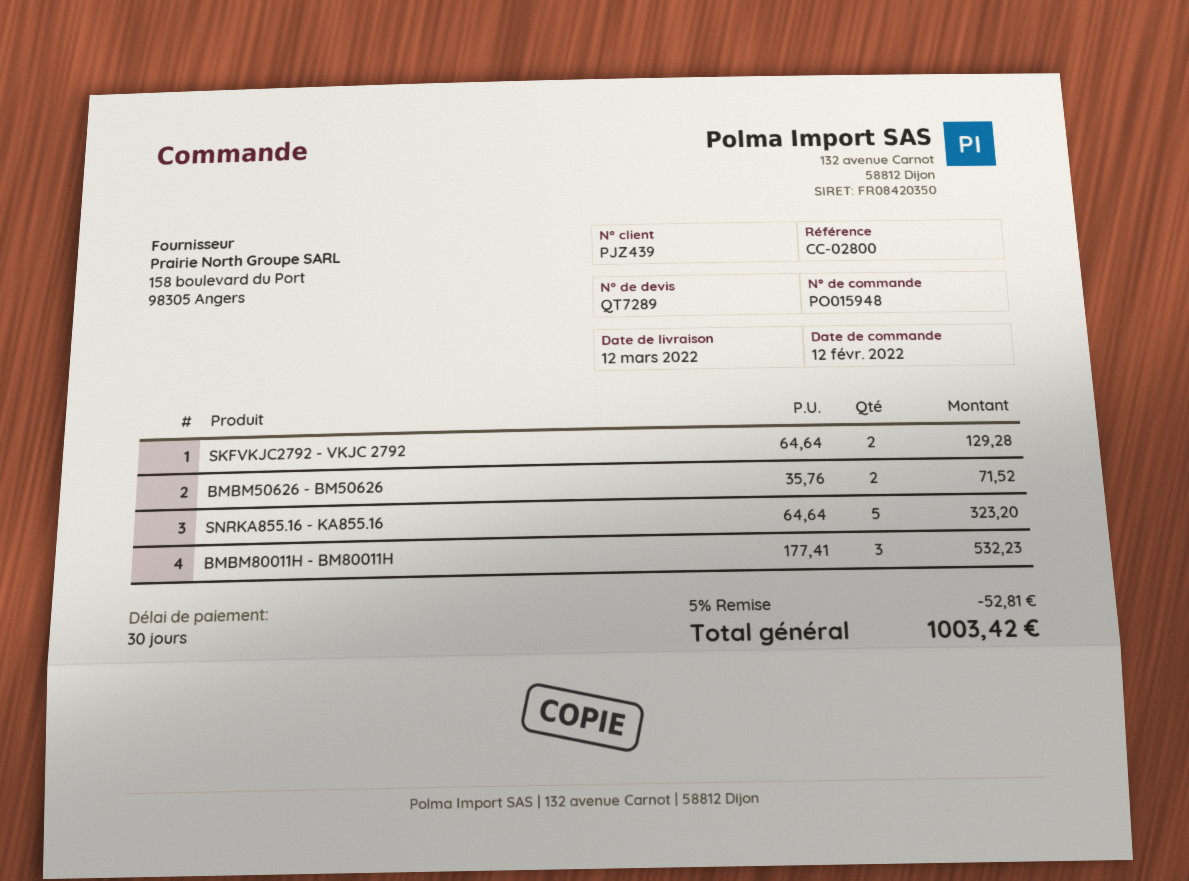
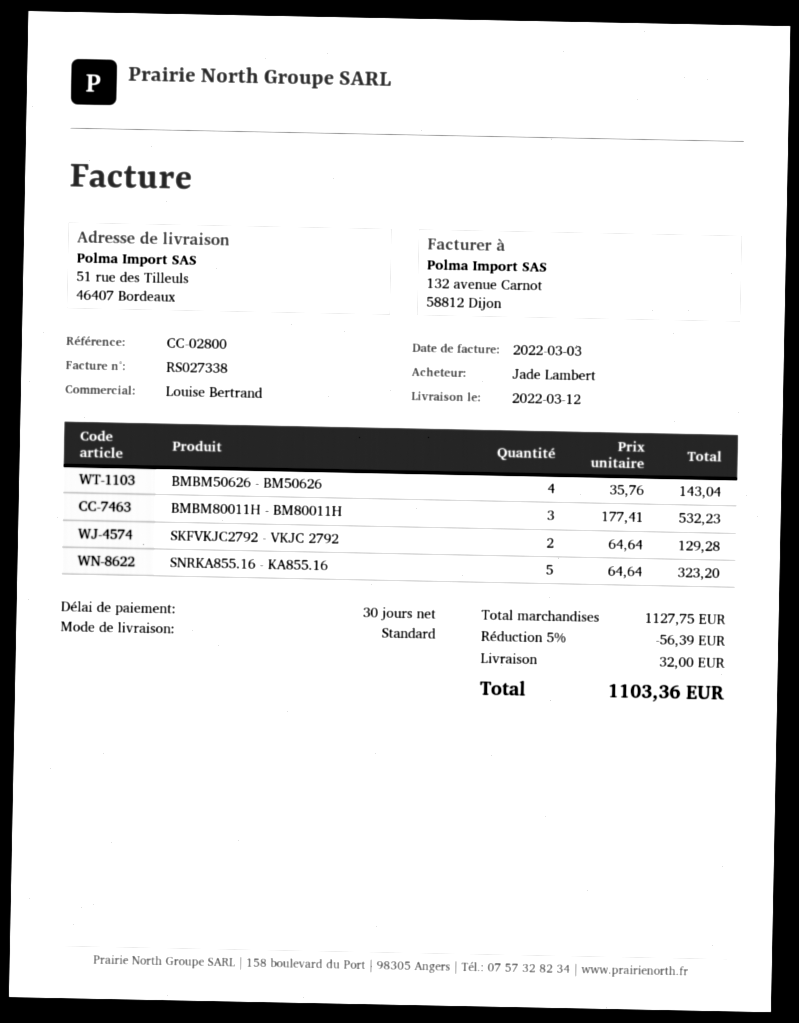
BMBM50626 - BM50626: 2 x 35.76 = 71.52 -> 4 x 35.76 = 143.04
discount: 5% = 52.81 -> 5% = 56.39
shipping: none -> 32.00
total: 1003.42 -> 1103.36

